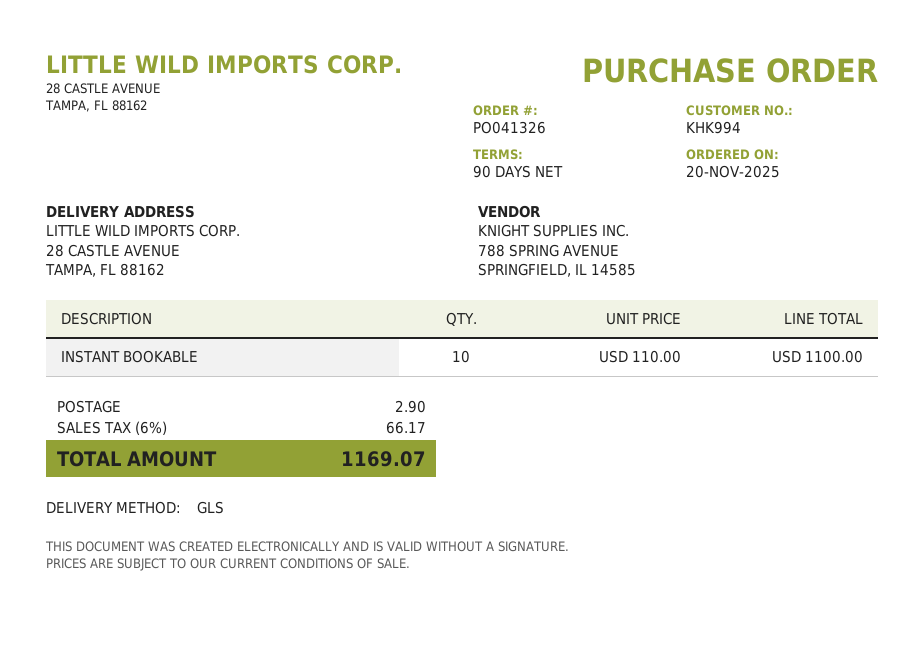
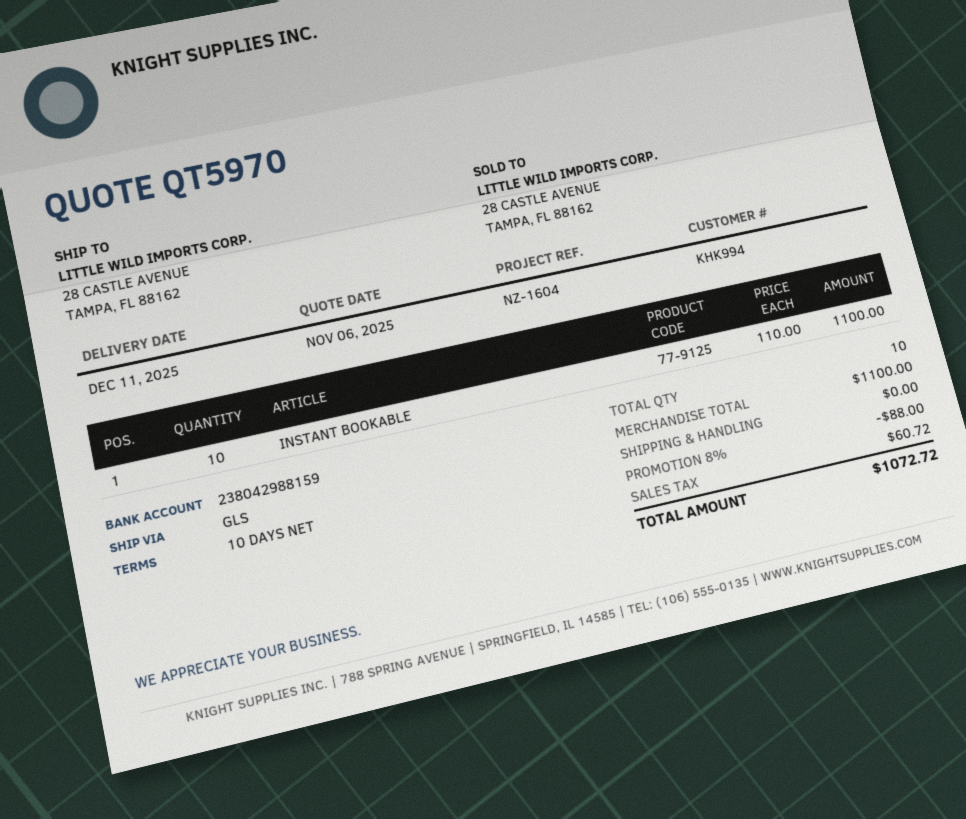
payment terms: 90 days -> 10 days
discount: none -> 8% = 88.00
shipping: 2.90 -> 0.00
tax: 66.17 -> 60.72
total: 1169.07 -> 1072.72

